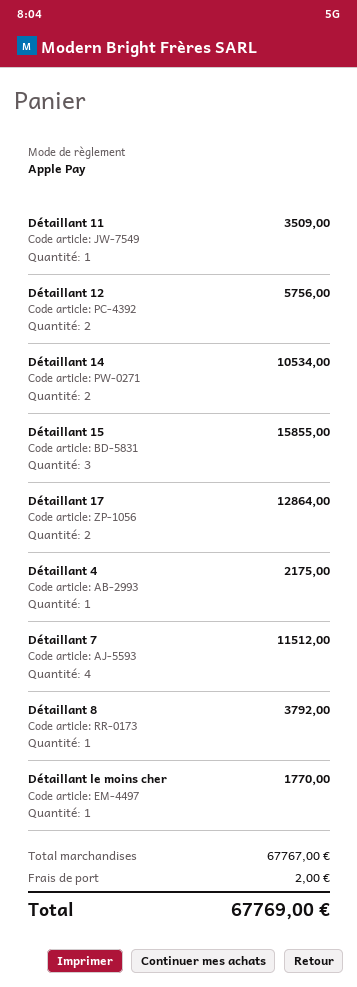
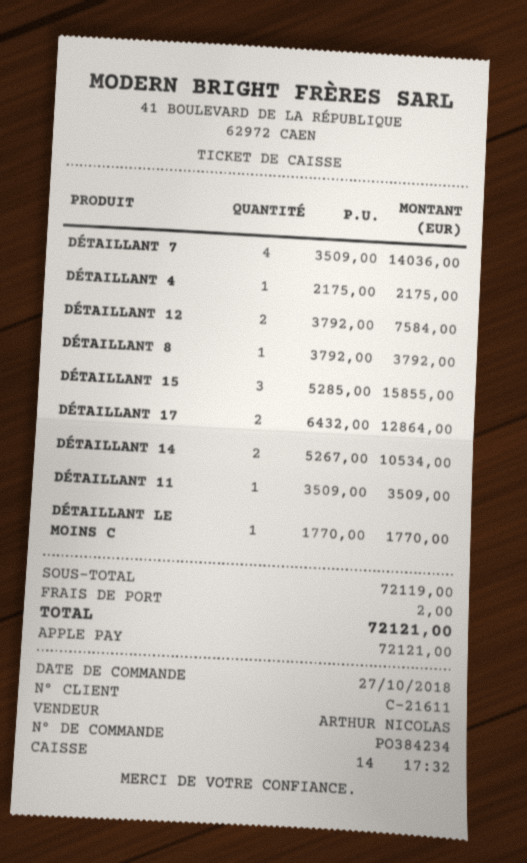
Détaillant 12: 2 for 5756.00 -> 2 for 7584.00
Détaillant 7: 4 for 11512.00 -> 4 for 14036.00
subtotal: 67767.00 -> 72119.00
total: 67769.00 -> 72121.00

